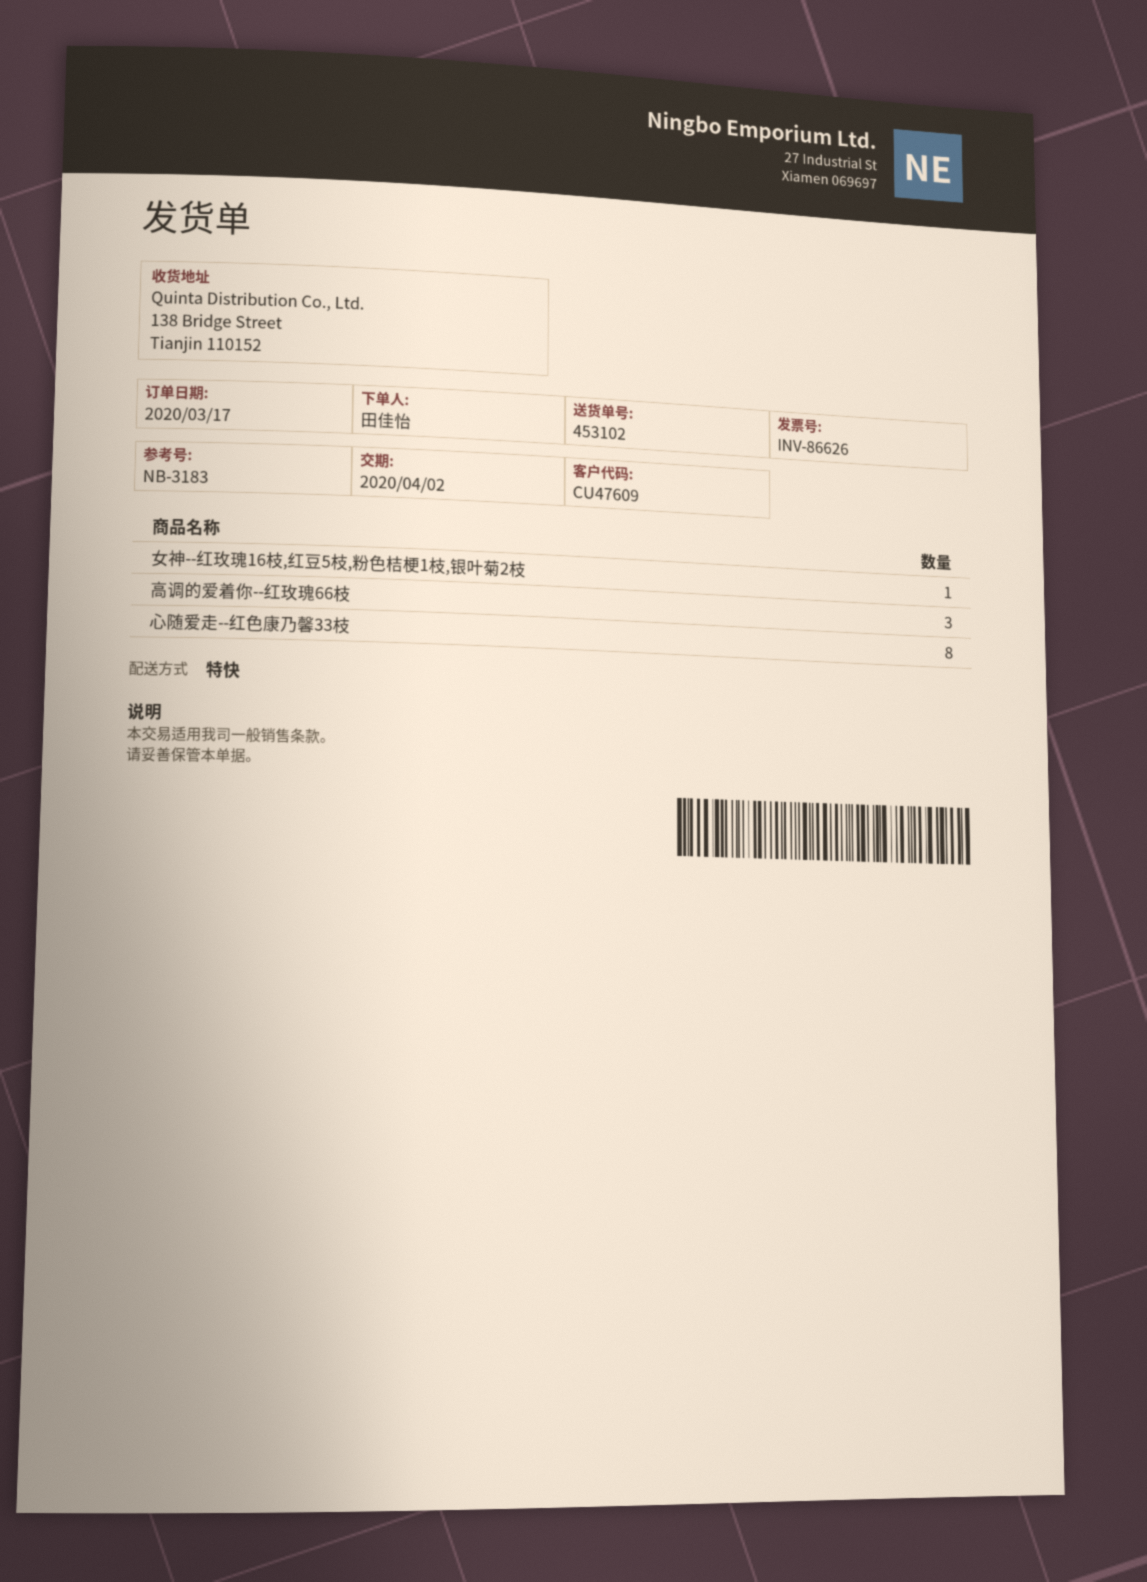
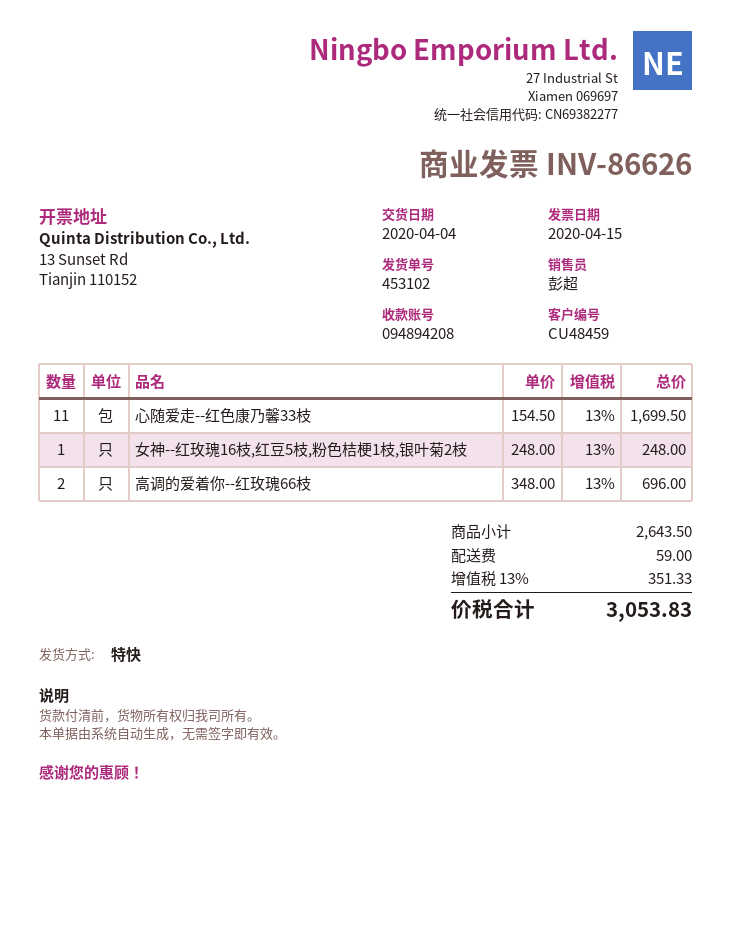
delivery date: 2020-04-02 -> 2020-04-04
customer number: CU47609 -> CU48459
高调的爱着你--红玫瑰66枝: 3 -> 2
心随爱走--红色康乃馨33枝: 8 -> 11

